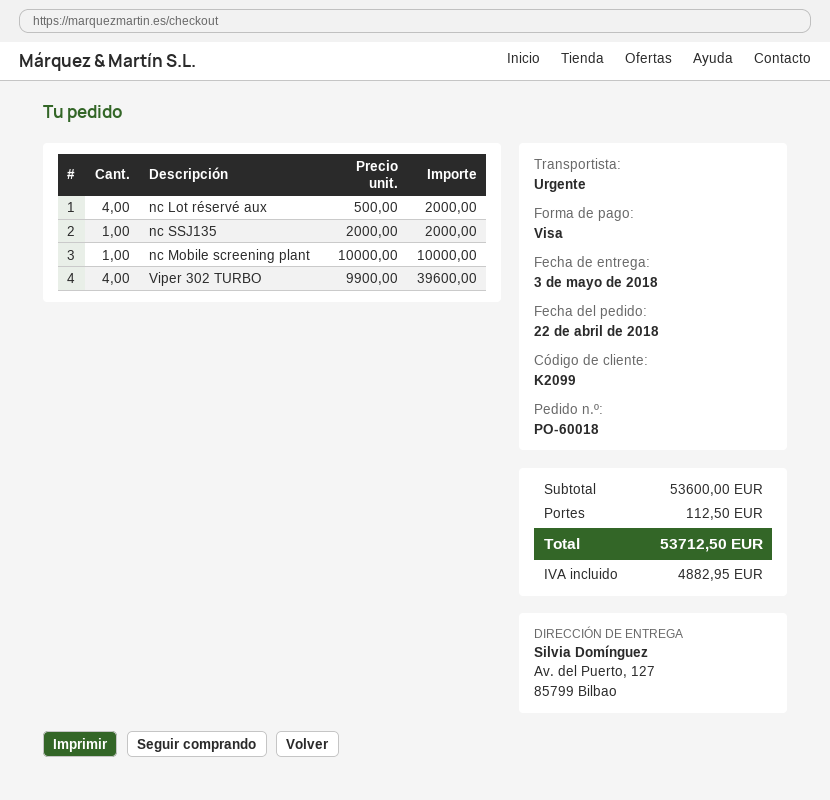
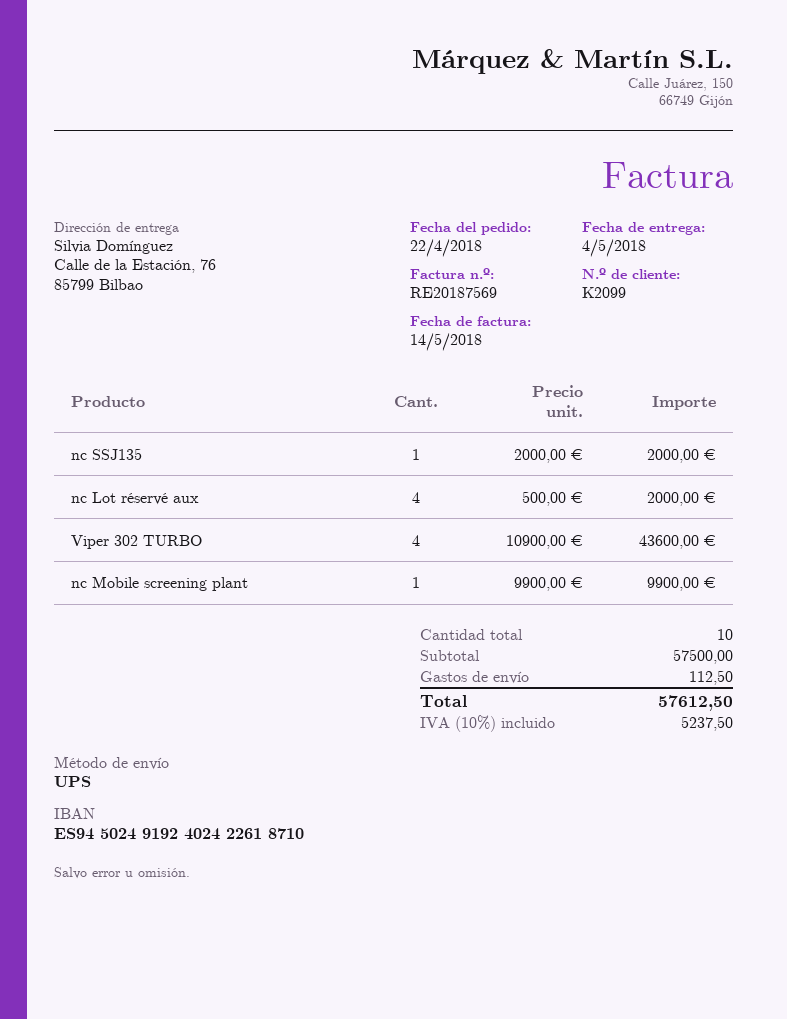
delivery date: 2018-05-03 -> 2018-05-04
shipping method: express -> UPS
ship to: Av. del Puerto, 127, 85799 Bilbao -> Calle de la Estación, 76, 85799 Bilbao
nc Mobile screening plant: 1 x 10000.00 = 10000.00 -> 1 x 9900.00 = 9900.00
Viper 302 TURBO: 4 x 9900.00 = 39600.00 -> 4 x 10900.00 = 43600.00
subtotal: 53600.00 -> 57500.00
tax: 4882.95 -> 5237.50
total: 53712.50 -> 57612.50

